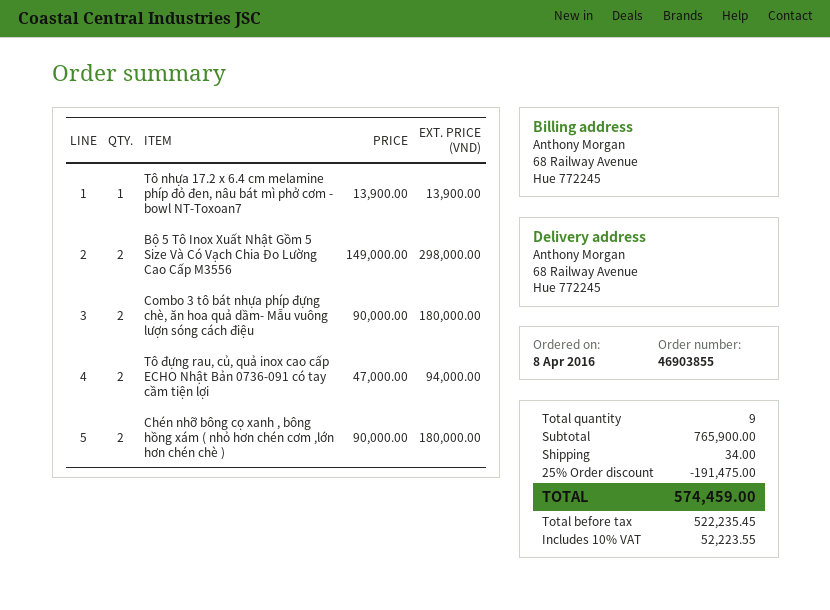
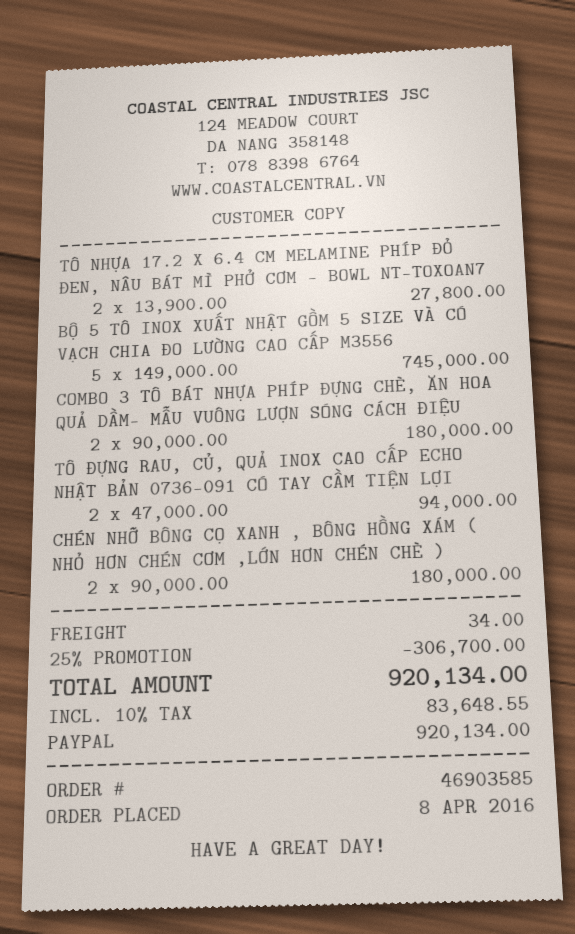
order number: 46903855 -> 46903585
Tô nhựa 17.2 x 6.4 cm melamine phíp đỏ đen, nâu bát mì phở cơm - bowl NT-Toxoan7: 1 x 13900.00 = 13900.00 -> 2 x 13900.00 = 27800.00
Bộ 5 Tô Inox Xuất Nhật Gồm 5 Size Và Có Vạch Chia Đo Lường Cao Cấp M3556: 2 x 149000.00 = 298000.00 -> 5 x 149000.00 = 745000.00
discount: 25% = 191475.00 -> 25% = 306700.00
tax: 10% = 52223.55 -> 10% = 83648.55
total: 574459.00 -> 920134.00

